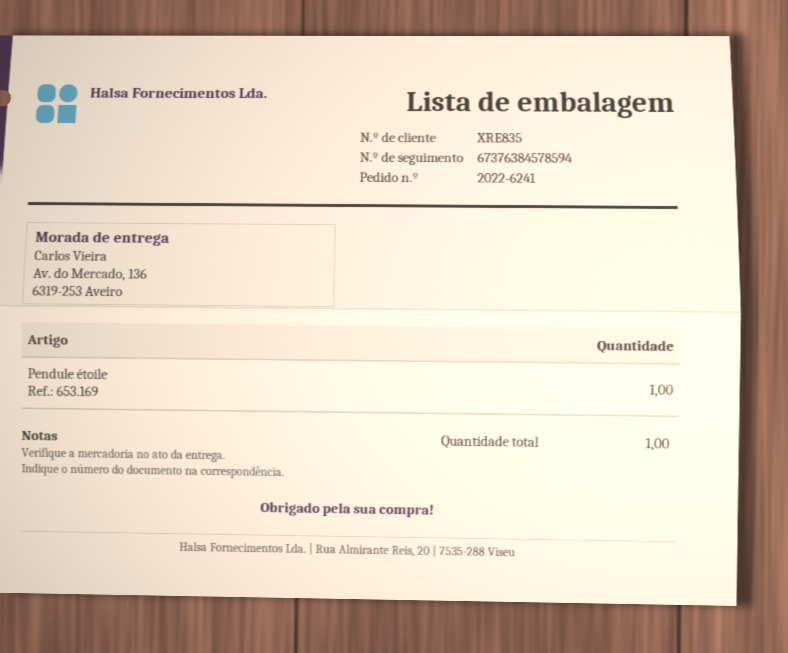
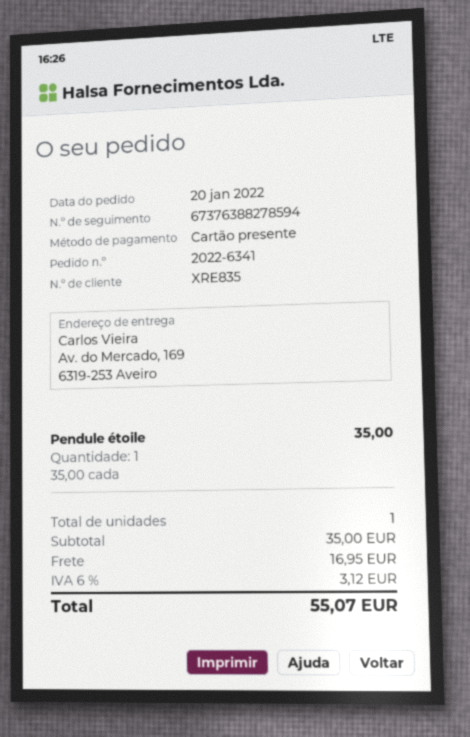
order number: 2022-6241 -> 2022-6341
tracking number: 67376384578594 -> 67376388278594
ship to: Av. do Mercado, 136, 6319-253 Aveiro -> Av. do Mercado, 169, 6319-253 Aveiro

